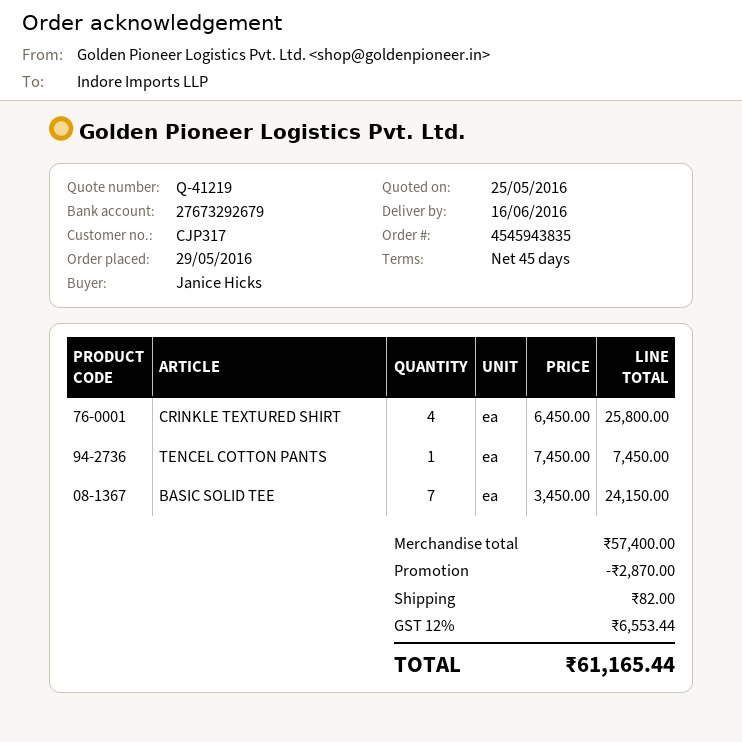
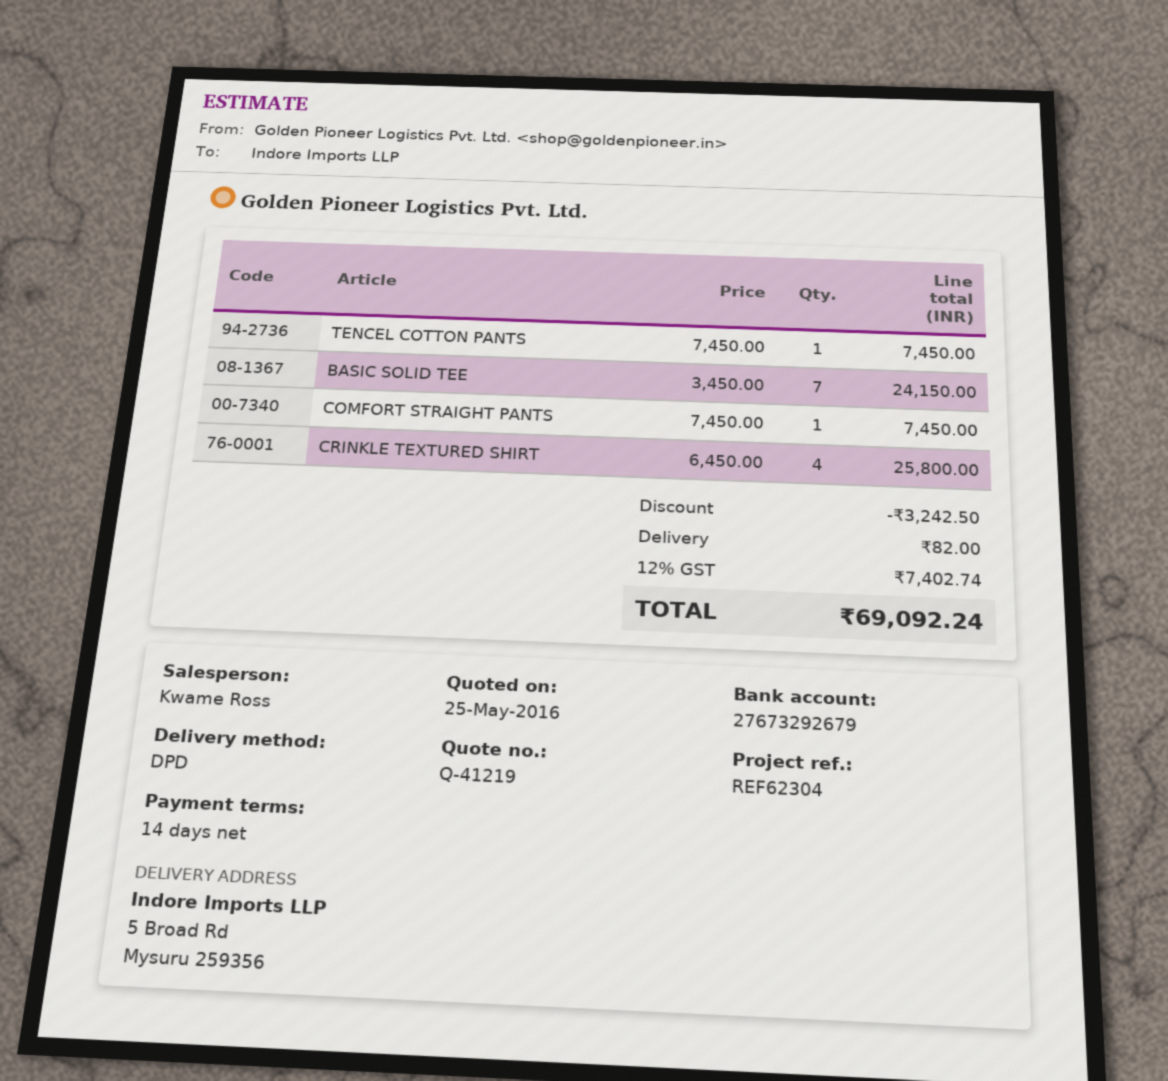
payment terms: 45 days -> 14 days
COMFORT STRAIGHT PANTS: none -> 1 x 7450.00 = 7450.00
discount: 2870.00 -> 3242.50
tax: 12% = 6553.44 -> 12% = 7402.74
total: 61165.44 -> 69092.24

